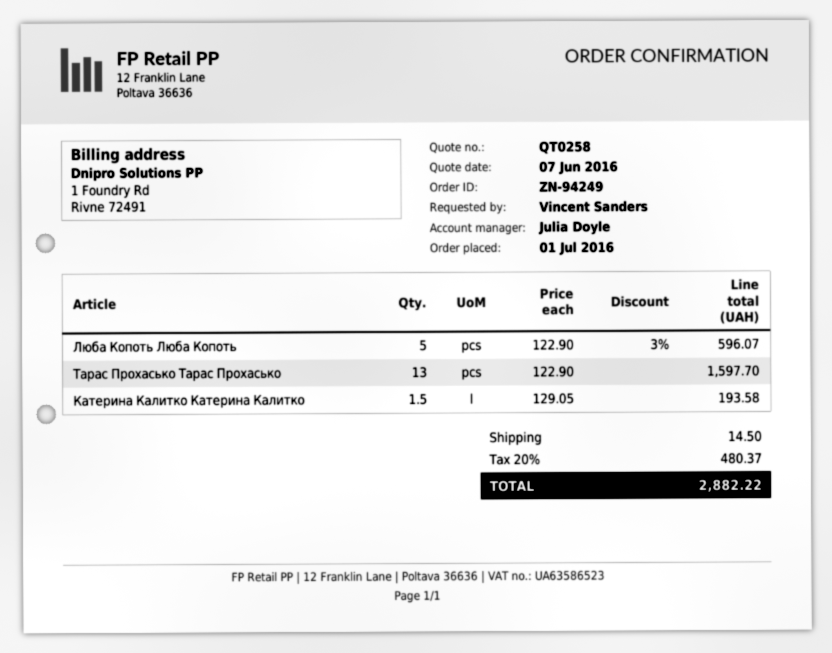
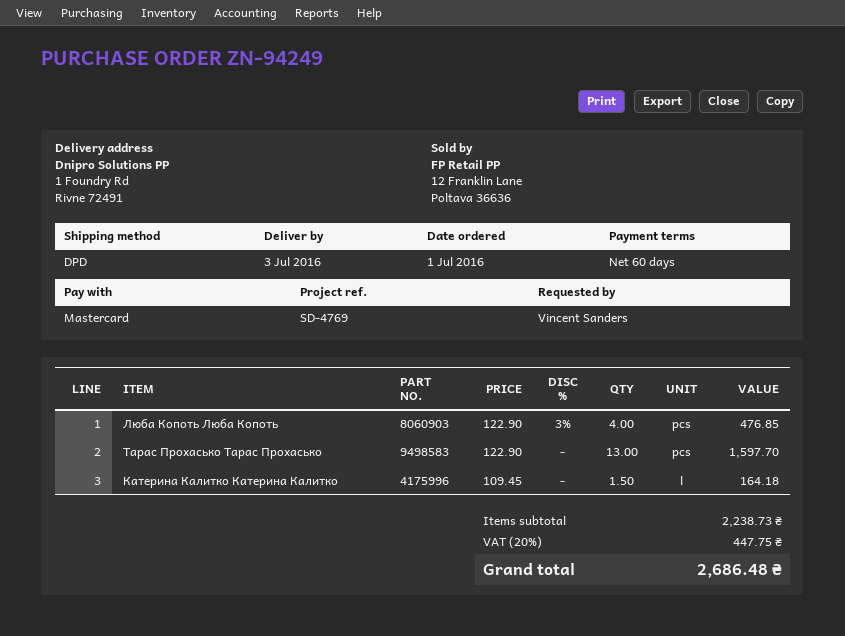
Люба Копоть Люба Копоть: 5 x 122.90 - 3% = 596.07 -> 4 x 122.90 - 3% = 476.85
Катерина Калитко Катерина Калитко: 1.5 x 129.05 = 193.58 -> 1.5 x 109.45 = 164.18
shipping: 14.50 -> none
tax: 20% = 480.37 -> 20% = 447.75
total: 2882.22 -> 2686.48

